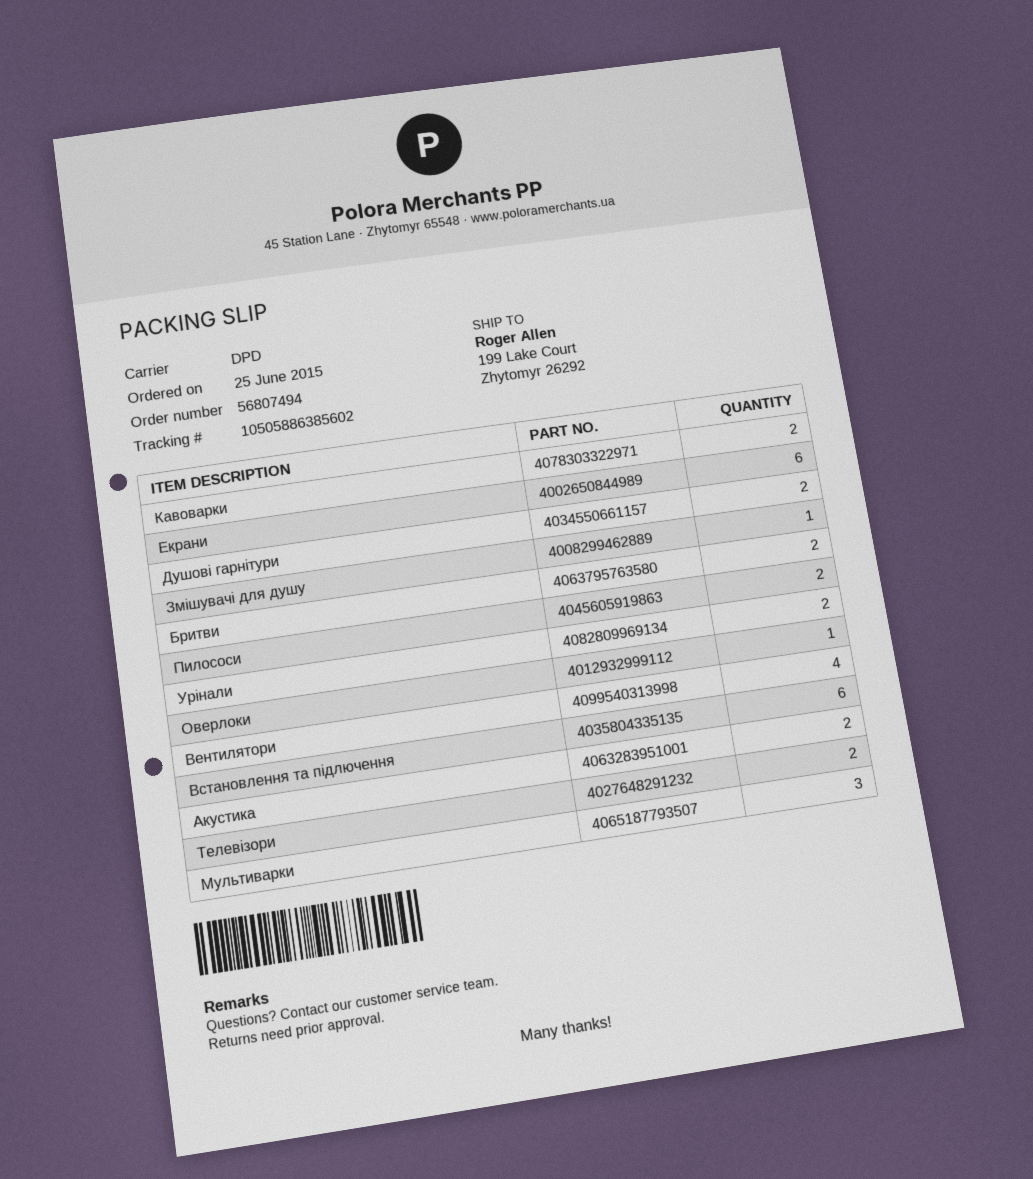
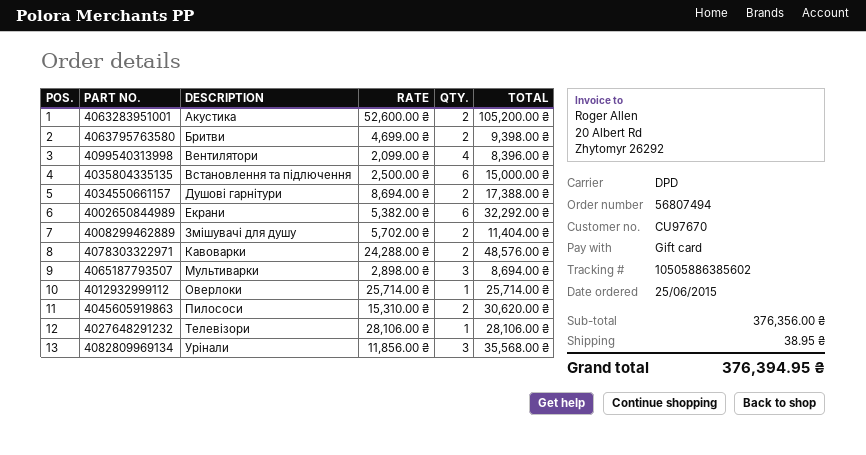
Змішувачі для душу: 1 -> 2
Урінали: 2 -> 3
Телевізори: 2 -> 1

